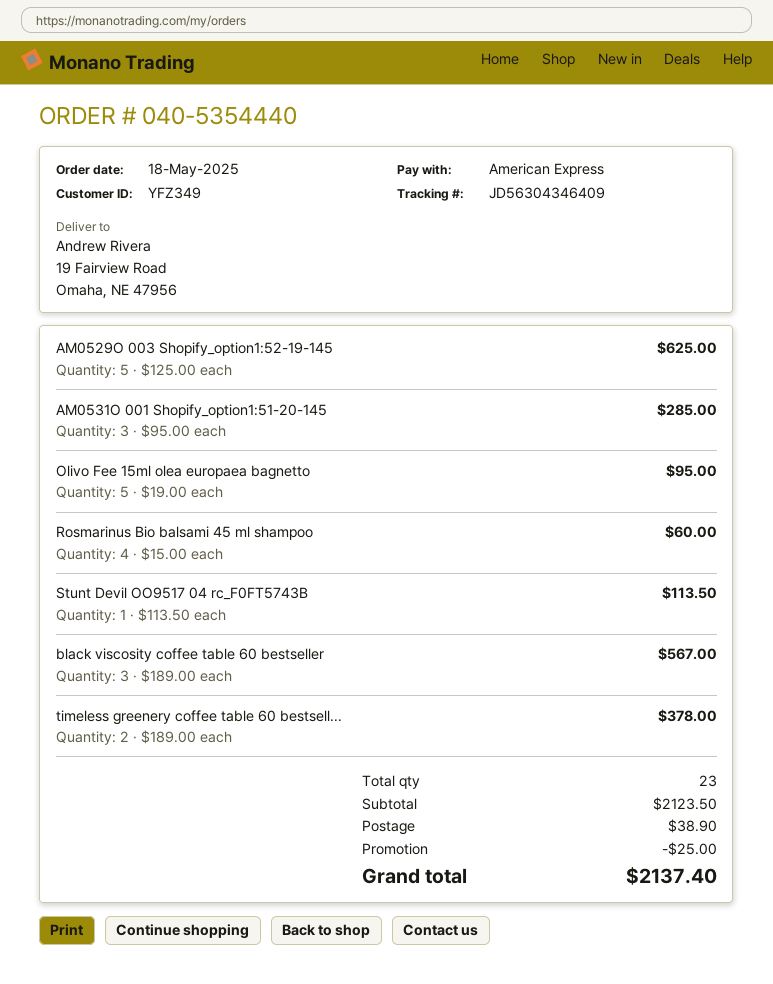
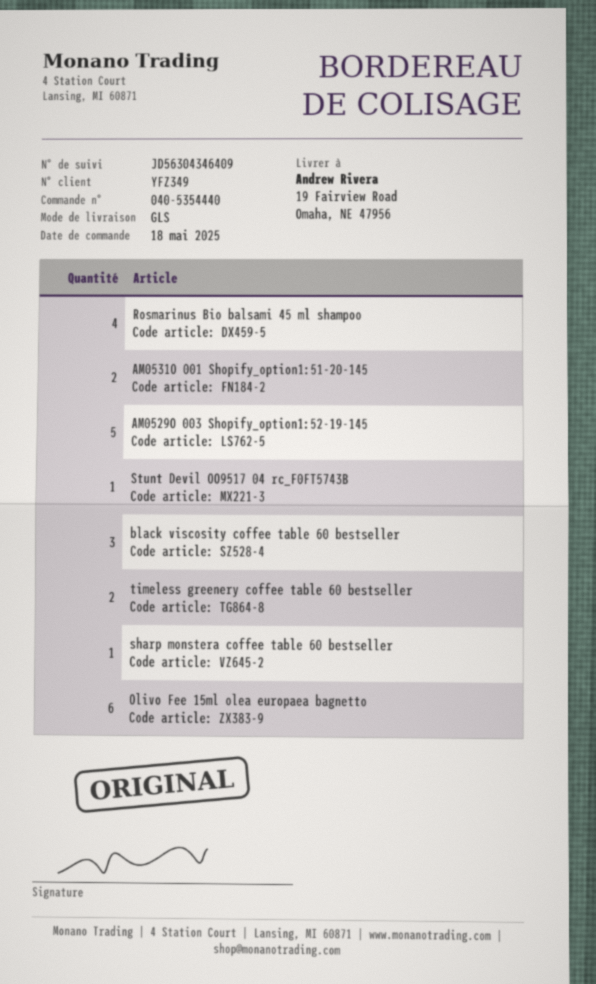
AM0531O 001 Shopify_option1:51-20-145: 3 -> 2
Olivo Fee 15ml olea europaea bagnetto: 5 -> 6
sharp monstera coffee table 60 bestseller: none -> 1

